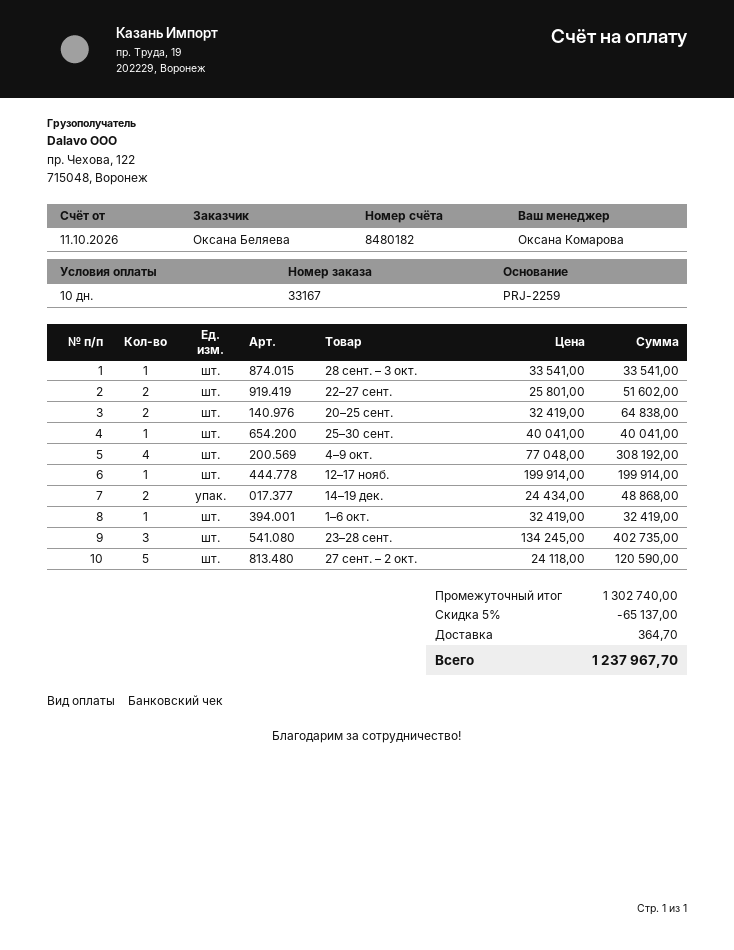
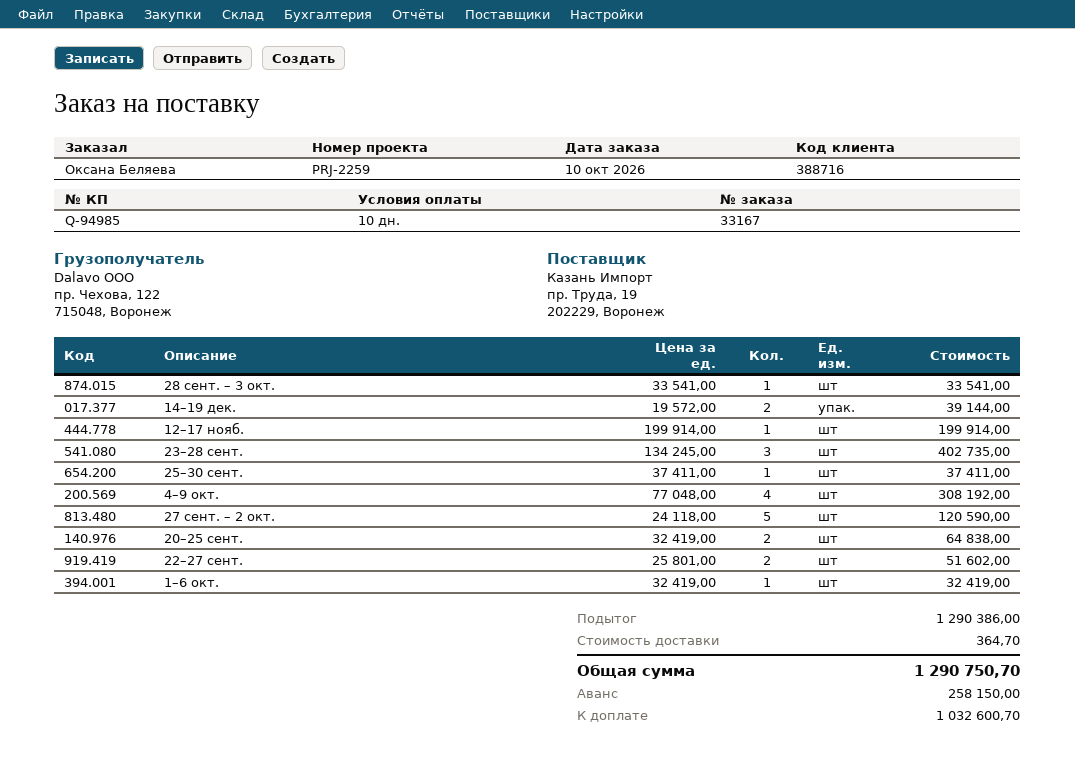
25–30 сент.: 1 x 40041.00 = 40041.00 -> 1 x 37411.00 = 37411.00
14–19 дек.: 2 x 24434.00 = 48868.00 -> 2 x 19572.00 = 39144.00
subtotal: 1302740.00 -> 1290386.00
discount: 5% = 65137.00 -> none
total: 1237967.70 -> 1290750.70

